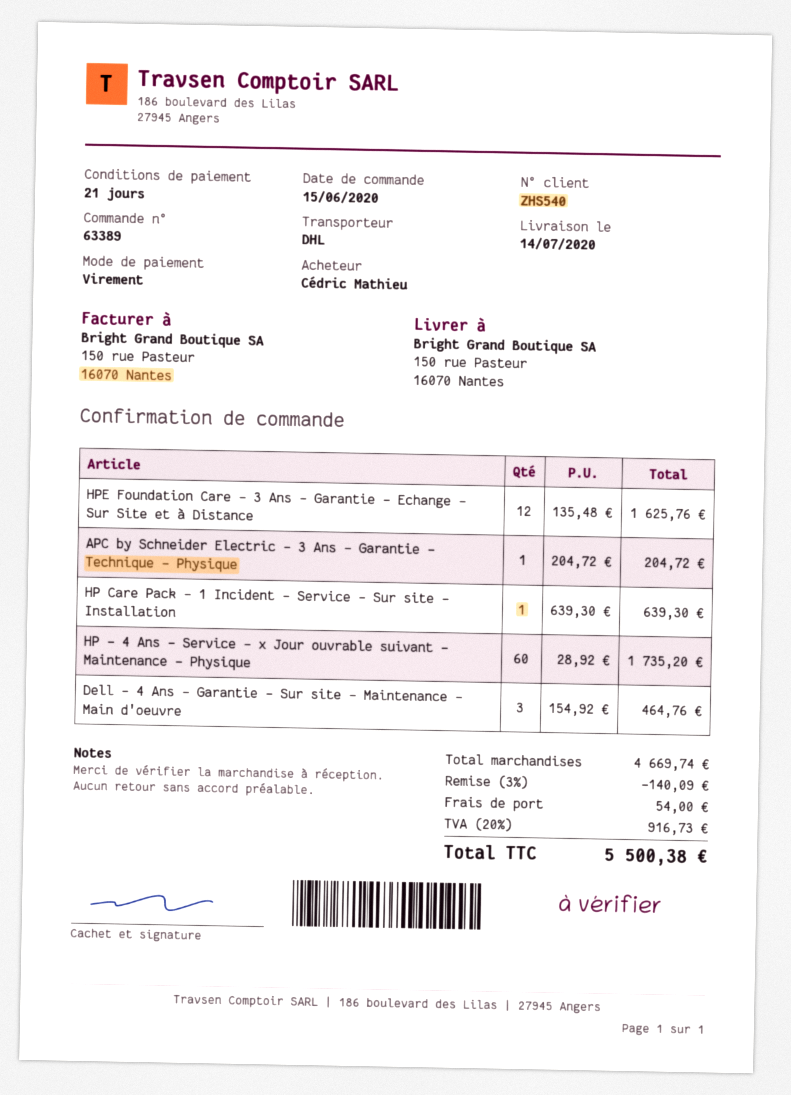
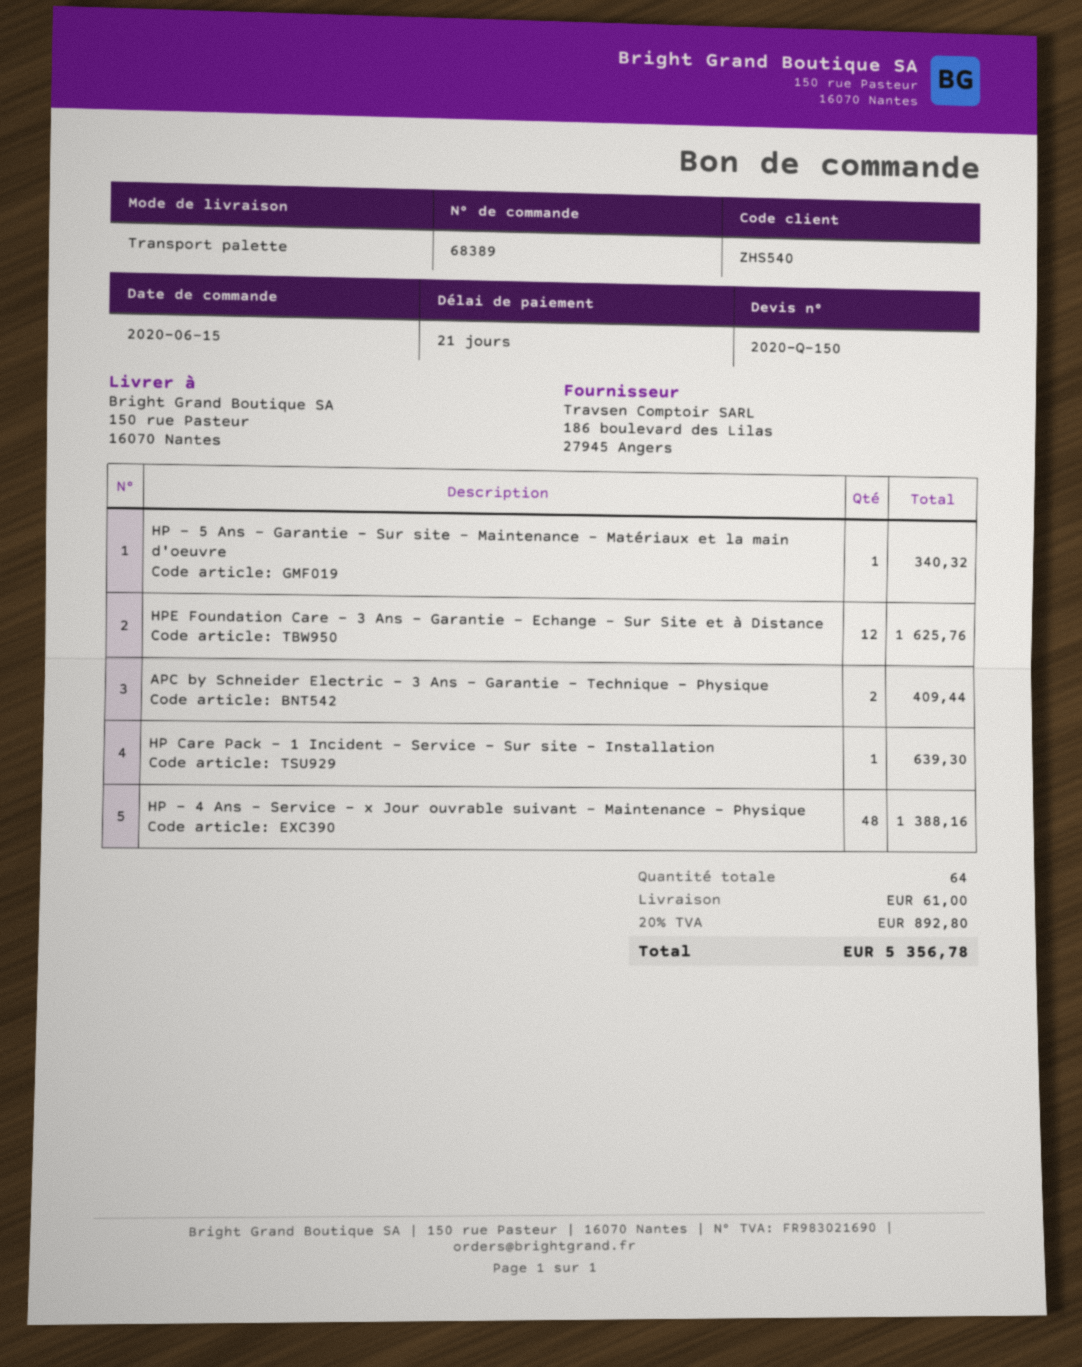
order number: 63389 -> 68389
shipping method: DHL -> pallet freight
APC by Schneider Electric - 3 Ans - Garantie - Technique - Physique: 1 for 204.72 -> 2 for 409.44
HP - 4 Ans - Service - x Jour ouvrable suivant - Maintenance - Physique: 60 for 1735.20 -> 48 for 1388.16
Dell - 4 Ans - Garantie - Sur site - Maintenance - Main d'oeuvre: 3 for 464.76 -> none
HP - 5 Ans - Garantie - Sur site - Maintenance - Matériaux et la main d'oeuvre: none -> 1 for 340.32
discount: 3% = 140.09 -> none
shipping: 54.00 -> 61.00
tax: 20% = 916.73 -> 20% = 892.80
total: 5500.38 -> 5356.78

